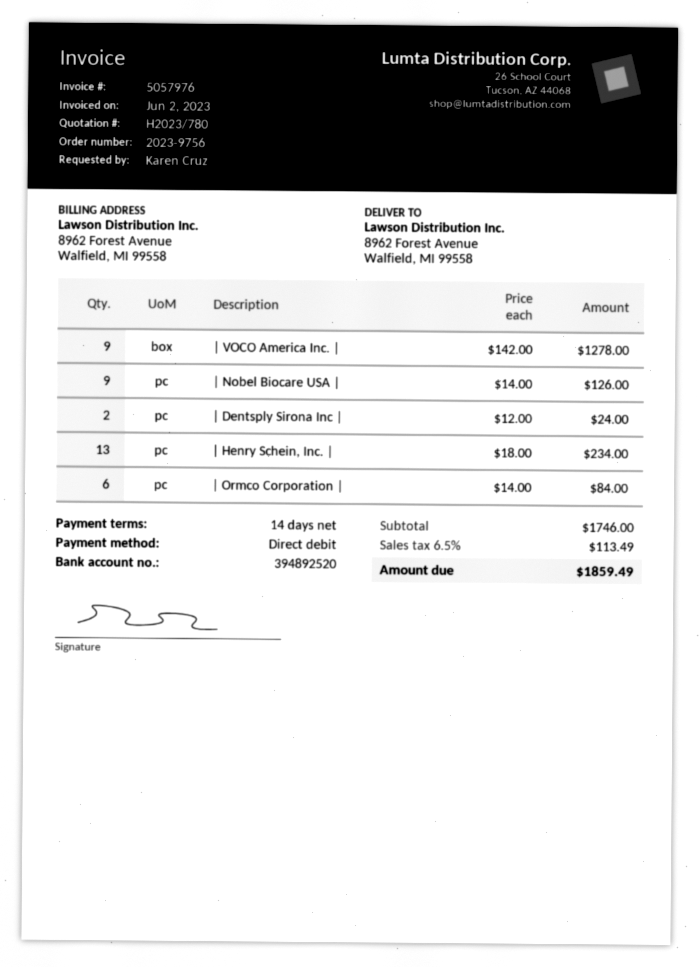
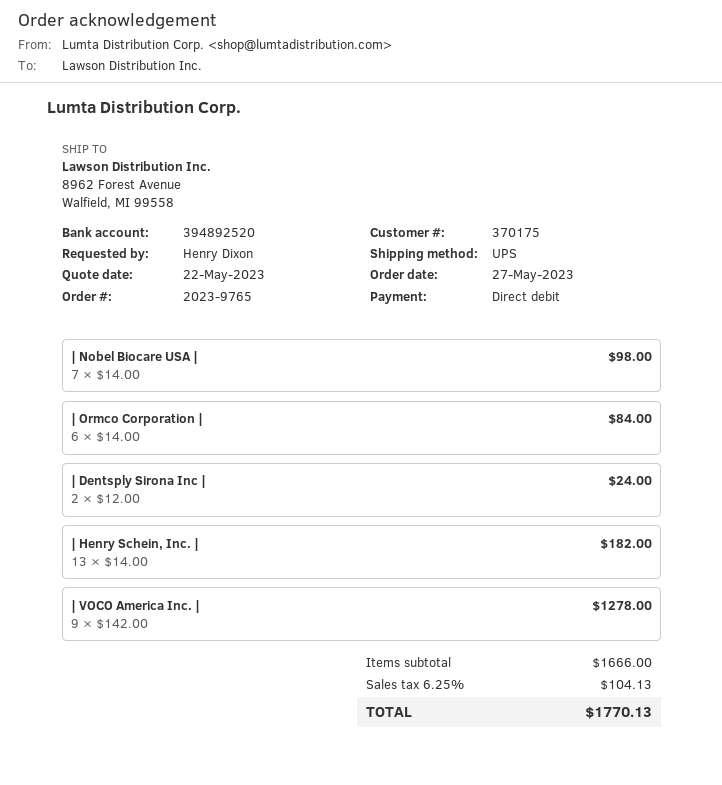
order number: 2023-9756 -> 2023-9765
ordered by: Karen Cruz -> Henry Dixon
| Nobel Biocare USA |: 9 x 14.00 = 126.00 -> 7 x 14.00 = 98.00
| Henry Schein, Inc. |: 13 x 18.00 = 234.00 -> 13 x 14.00 = 182.00
subtotal: 1746.00 -> 1666.00
tax: 6.5% = 113.49 -> 6.25% = 104.13
total: 1859.49 -> 1770.13

